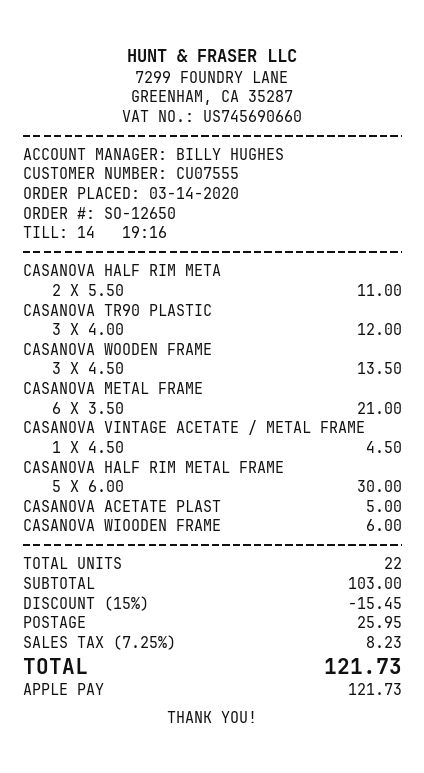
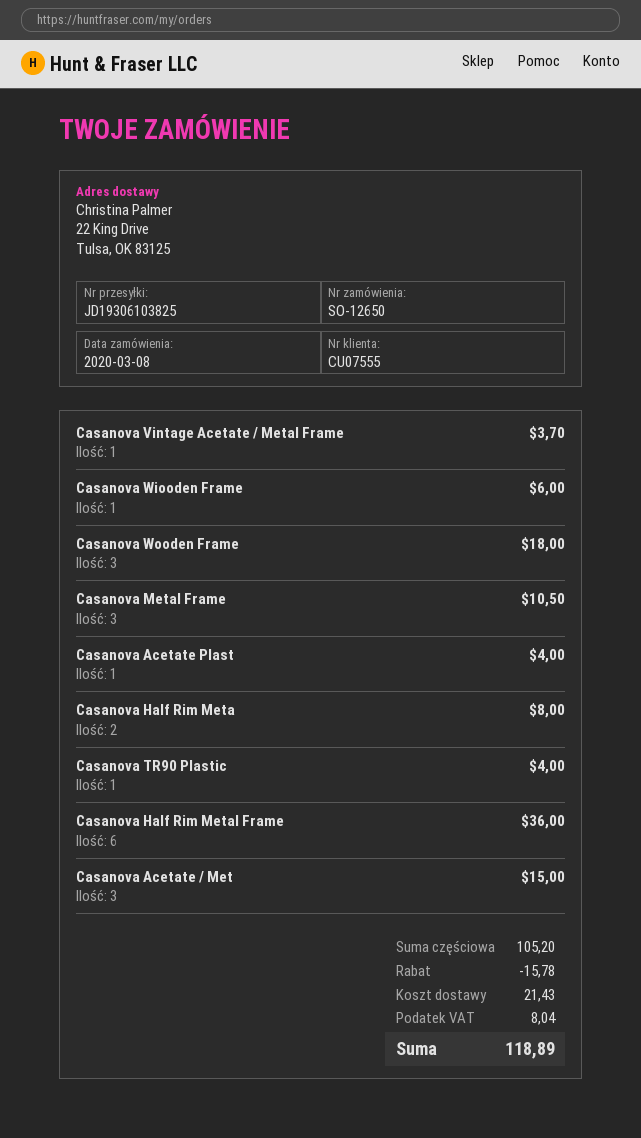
order date: 2020-03-14 -> 2020-03-08
CASANOVA HALF RIM META: 2 for 11.00 -> 2 for 8.00
CASANOVA TR90 PLASTIC: 3 for 12.00 -> 1 for 4.00
CASANOVA WOODEN FRAME: 3 for 13.50 -> 3 for 18.00
CASANOVA METAL FRAME: 6 for 21.00 -> 3 for 10.50
CASANOVA VINTAGE ACETATE / METAL FRAME: 1 for 4.50 -> 1 for 3.70
CASANOVA HALF RIM METAL FRAME: 5 for 30.00 -> 6 for 36.00
CASANOVA ACETATE PLAST: 1 for 5.00 -> 1 for 4.00
Casanova Acetate / Met: none -> 3 for 15.00
subtotal: 103.00 -> 105.20
discount: 15.45 -> 15.78
shipping: 25.95 -> 21.43
tax: 8.23 -> 8.04
total: 121.73 -> 118.89

